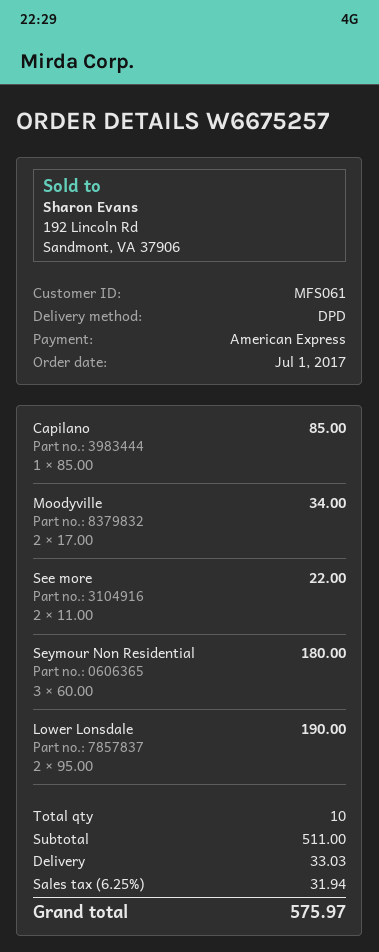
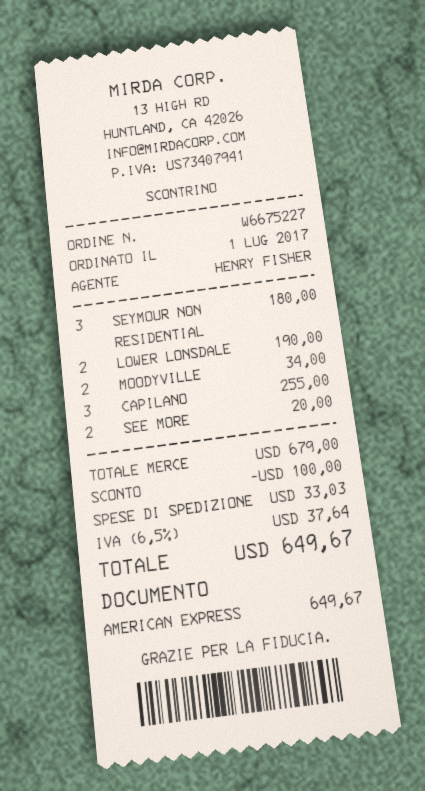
order number: W6675257 -> W6675227
Capilano: 1 for 85.00 -> 3 for 255.00
See more: 2 for 22.00 -> 2 for 20.00
subtotal: 511.00 -> 679.00
discount: none -> 100.00
tax: 6.25% = 31.94 -> 6.5% = 37.64
total: 575.97 -> 649.67

